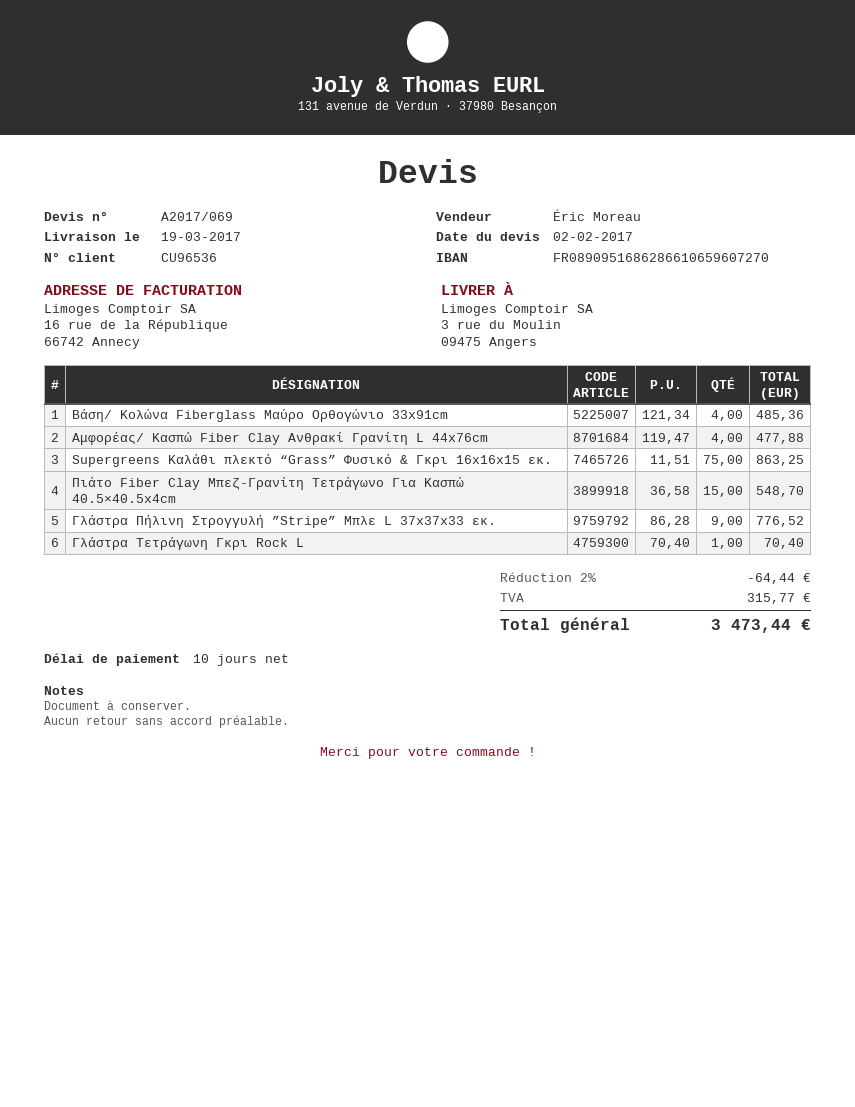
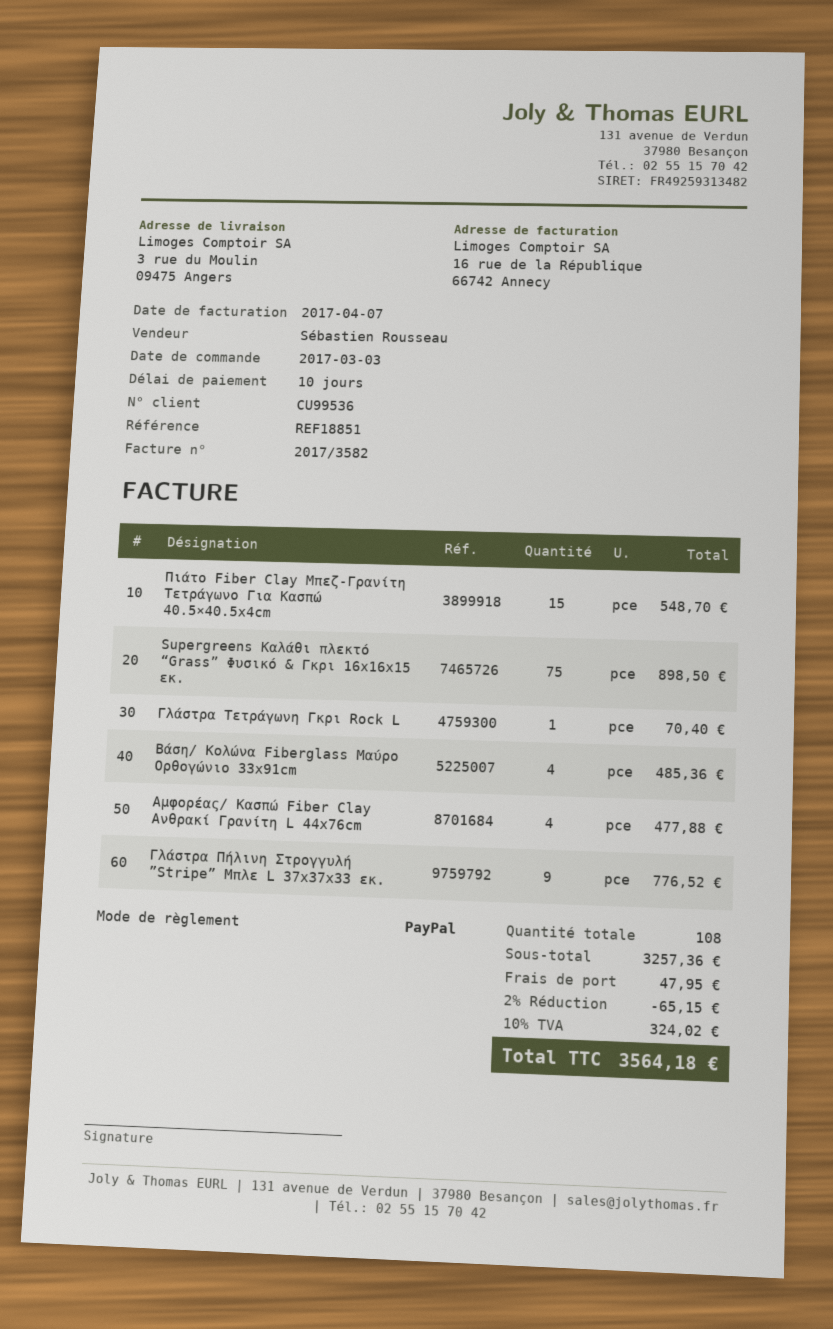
customer number: CU96536 -> CU99536
sales rep: Éric Moreau -> Sébastien Rousseau
Supergreens Καλάθι πλεκτό “Grass” Φυσικό & Γκρι 16x16x15 εκ.: 75 for 863.25 -> 75 for 898.50
discount: 2% = 64.44 -> 2% = 65.15
shipping: none -> 47.95
tax: 315.77 -> 324.02
total: 3473.44 -> 3564.18

